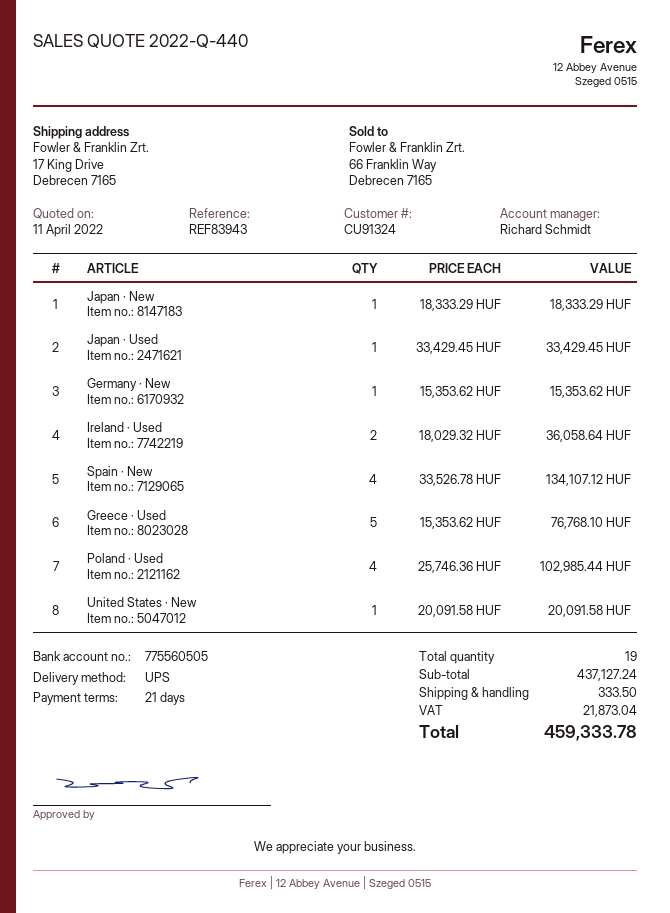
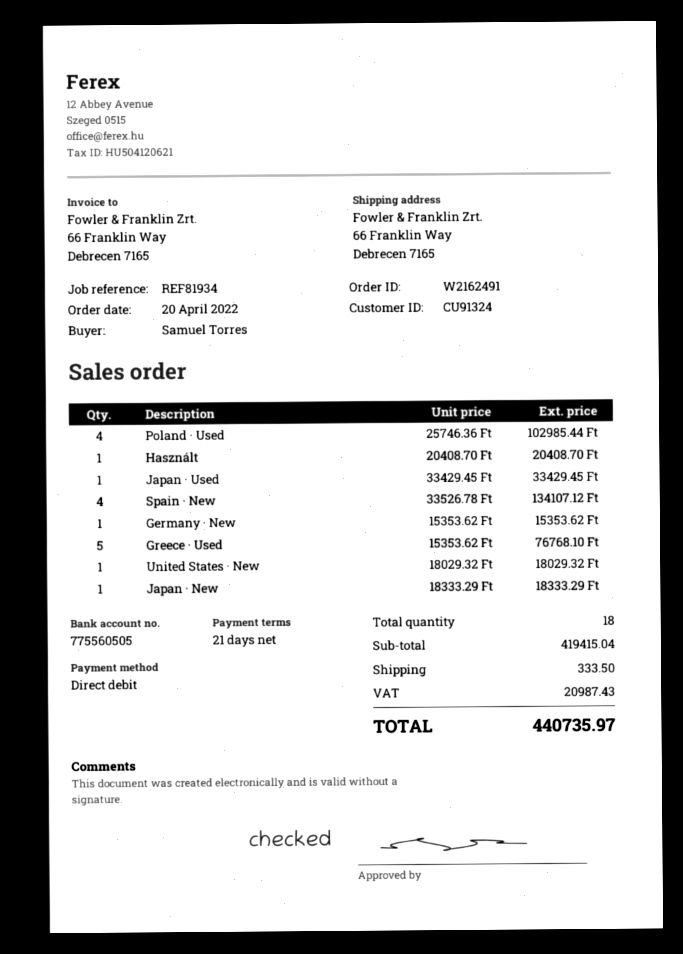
reference: REF83943 -> REF81934
ship to: 17 King Drive, Debrecen 7165 -> 66 Franklin Way, Debrecen 7165
Ireland · Used: 2 x 18029.32 = 36058.64 -> none
United States · New: 1 x 20091.58 = 20091.58 -> 1 x 18029.32 = 18029.32
Használt: none -> 1 x 20408.70 = 20408.70
total quantity: 19 -> 18
subtotal: 437127.24 -> 419415.04
tax: 21873.04 -> 20987.43
total: 459333.78 -> 440735.97

